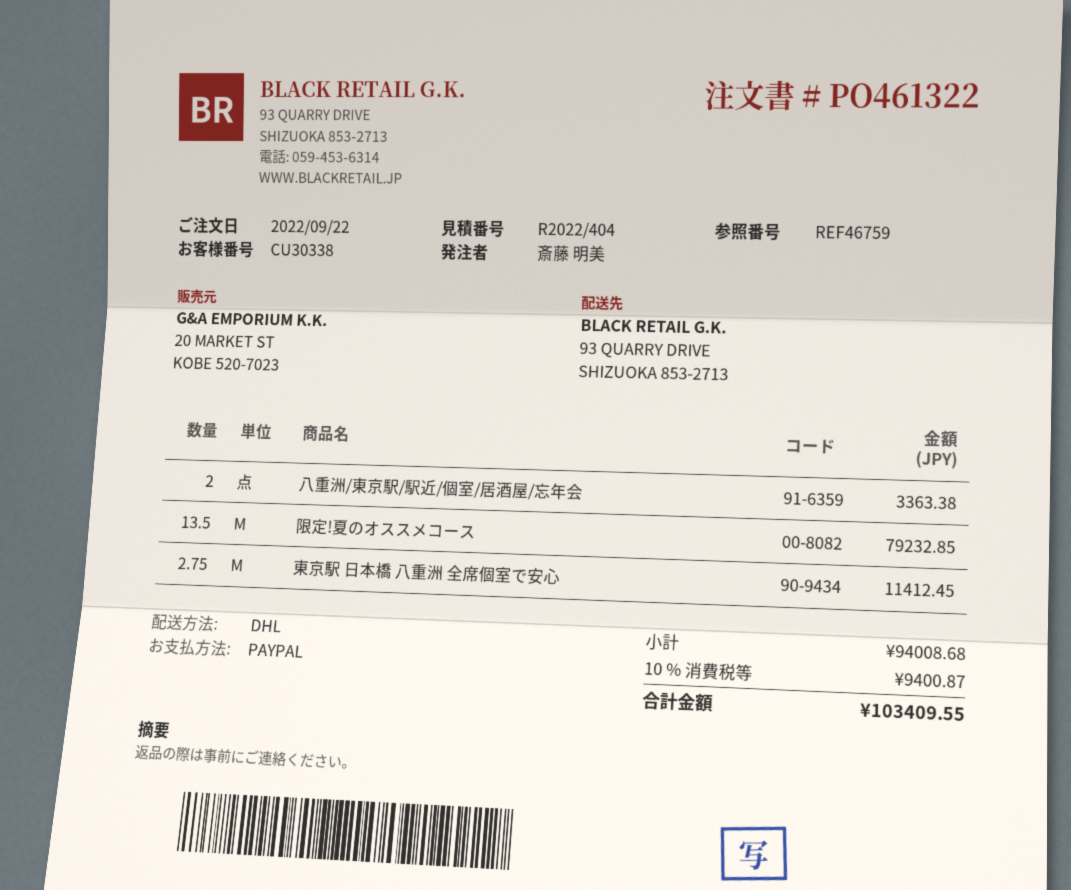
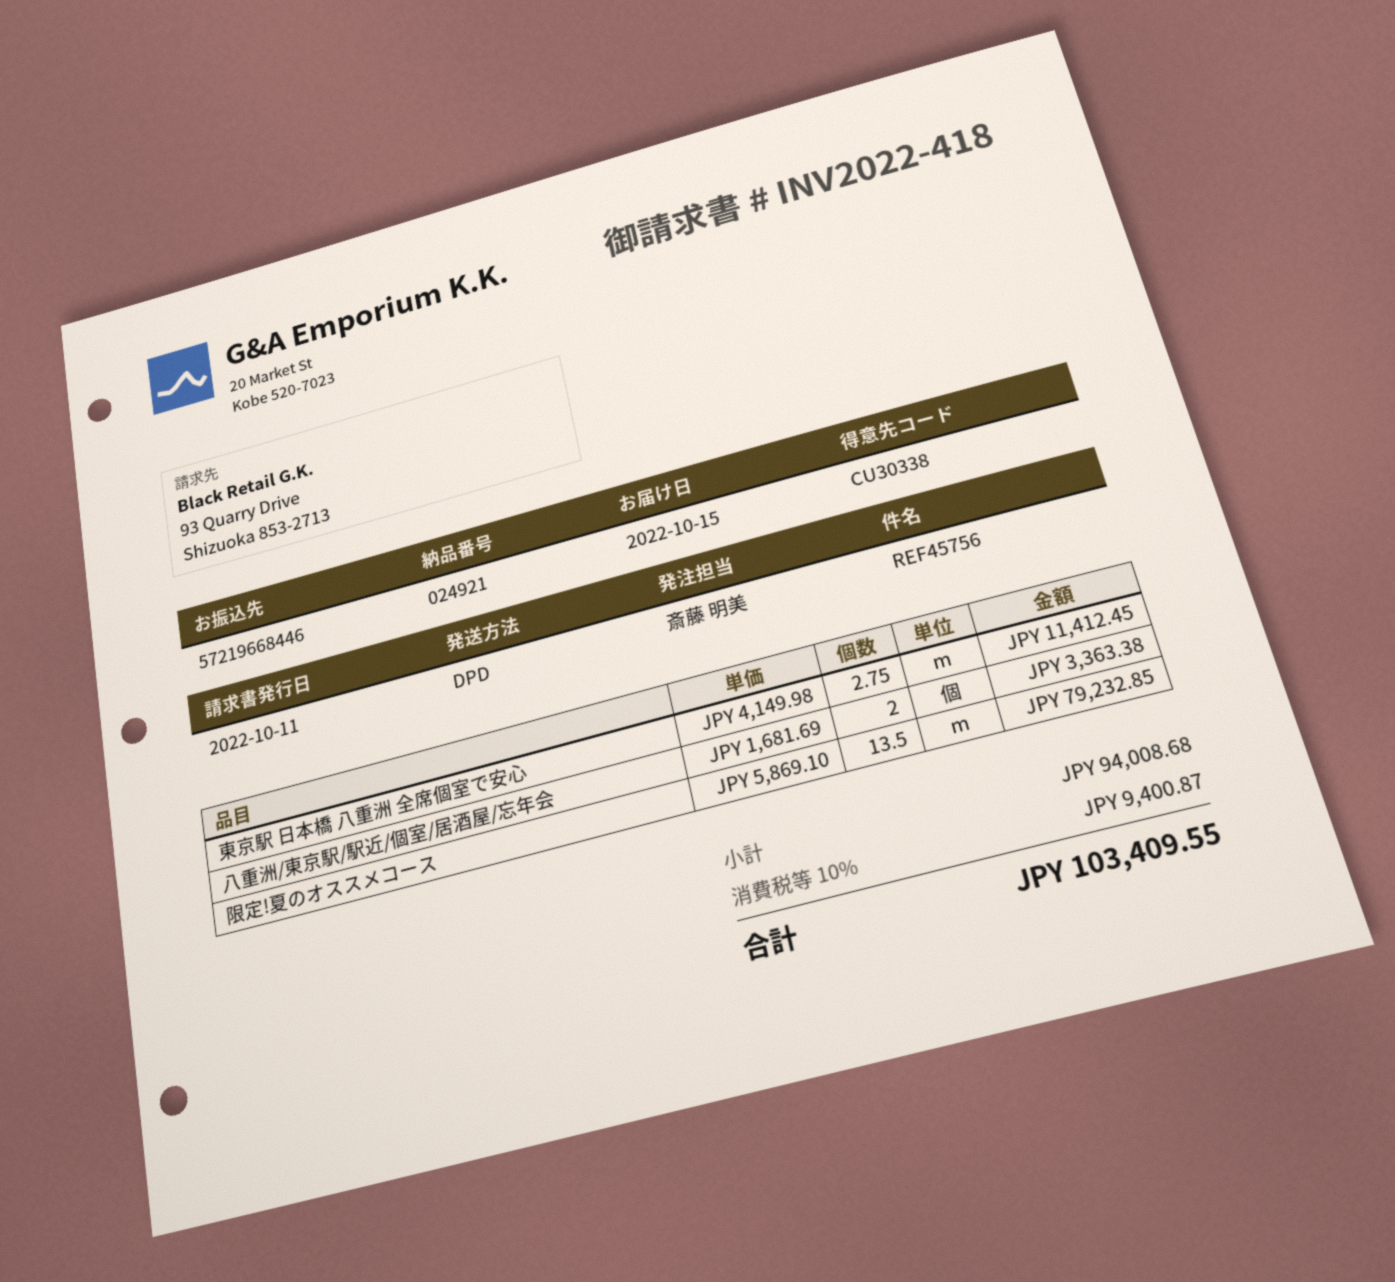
reference: REF46759 -> REF45756
shipping method: DHL -> DPD

